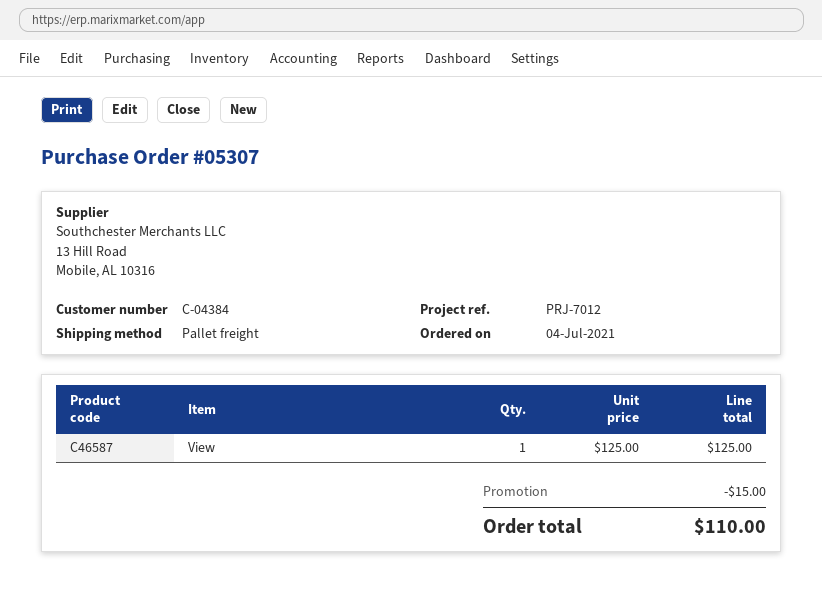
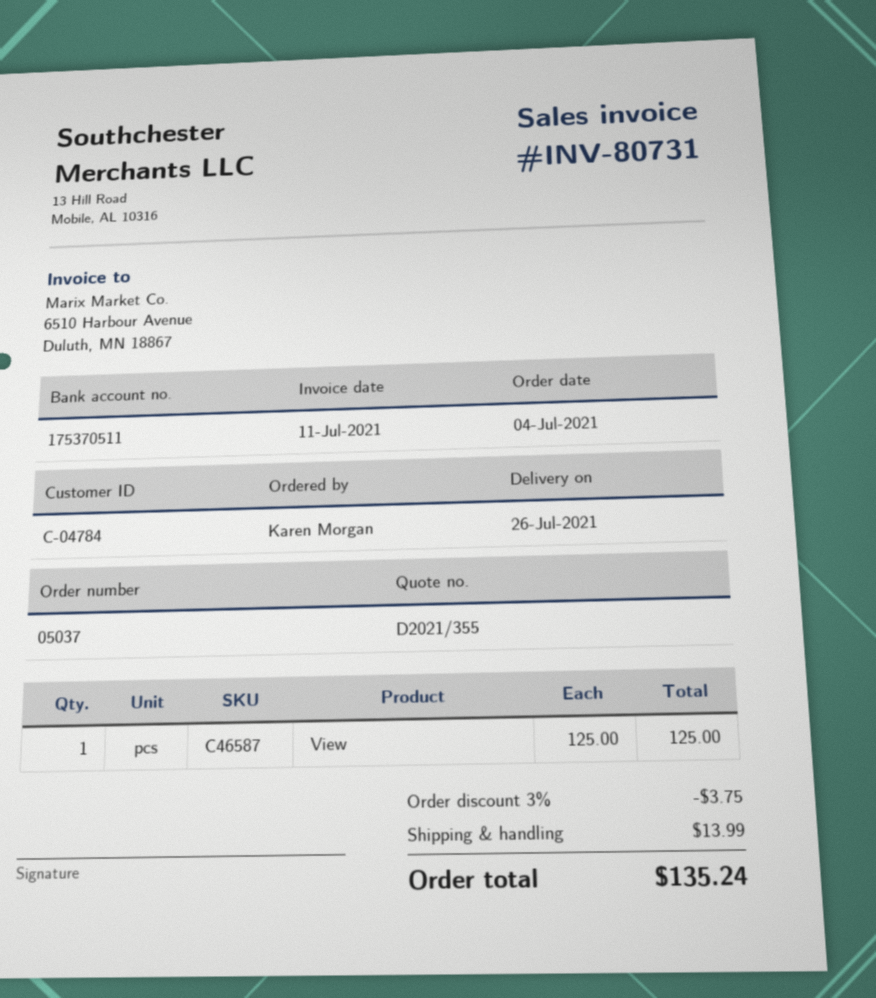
order number: 05307 -> 05037
customer number: C-04384 -> C-04784
discount: 15.00 -> 3.75
shipping: none -> 13.99
total: 110.00 -> 135.24

